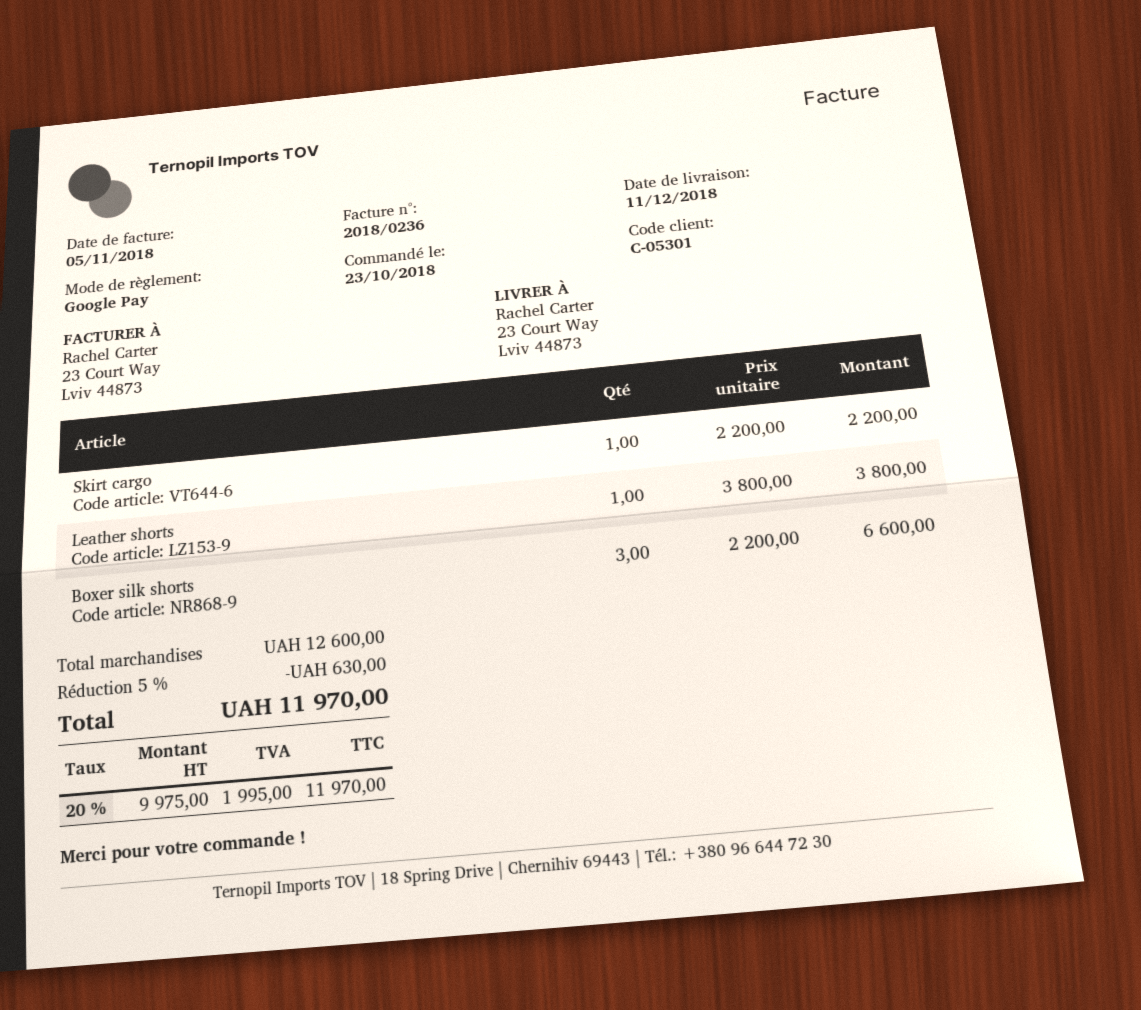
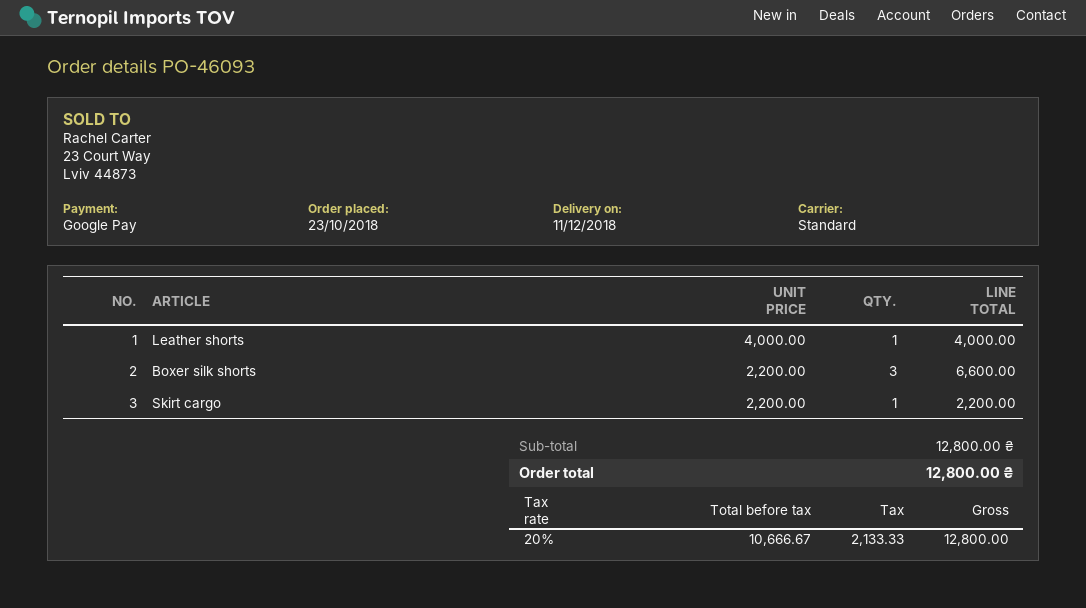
Leather shorts: 1 x 3800.00 = 3800.00 -> 1 x 4000.00 = 4000.00
subtotal: 12600.00 -> 12800.00
discount: 5% = 630.00 -> none
net: 9975.00 -> 10666.67
tax: 20% = 1995.00 -> 20% = 2133.33
total: 11970.00 -> 12800.00

